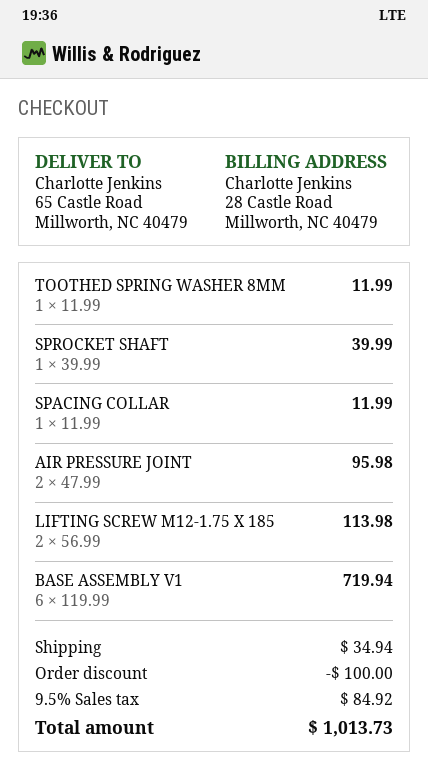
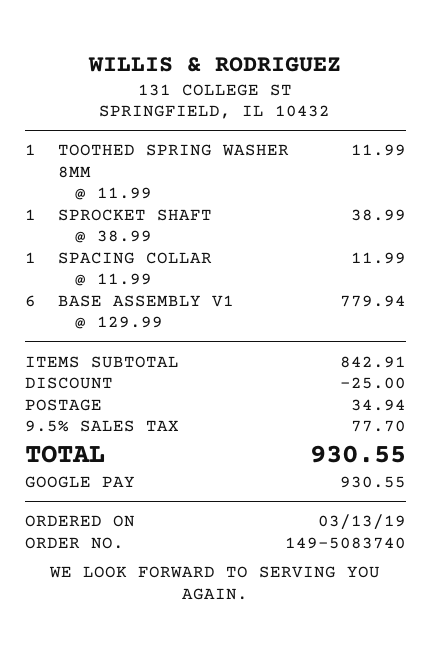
SPROCKET SHAFT: 1 x 39.99 = 39.99 -> 1 x 38.99 = 38.99
AIR PRESSURE JOINT: 2 x 47.99 = 95.98 -> none
LIFTING SCREW M12-1.75 X 185: 2 x 56.99 = 113.98 -> none
BASE ASSEMBLY V1: 6 x 119.99 = 719.94 -> 6 x 129.99 = 779.94
discount: 100.00 -> 25.00
tax: 9.5% = 84.92 -> 9.5% = 77.70
total: 1013.73 -> 930.55

